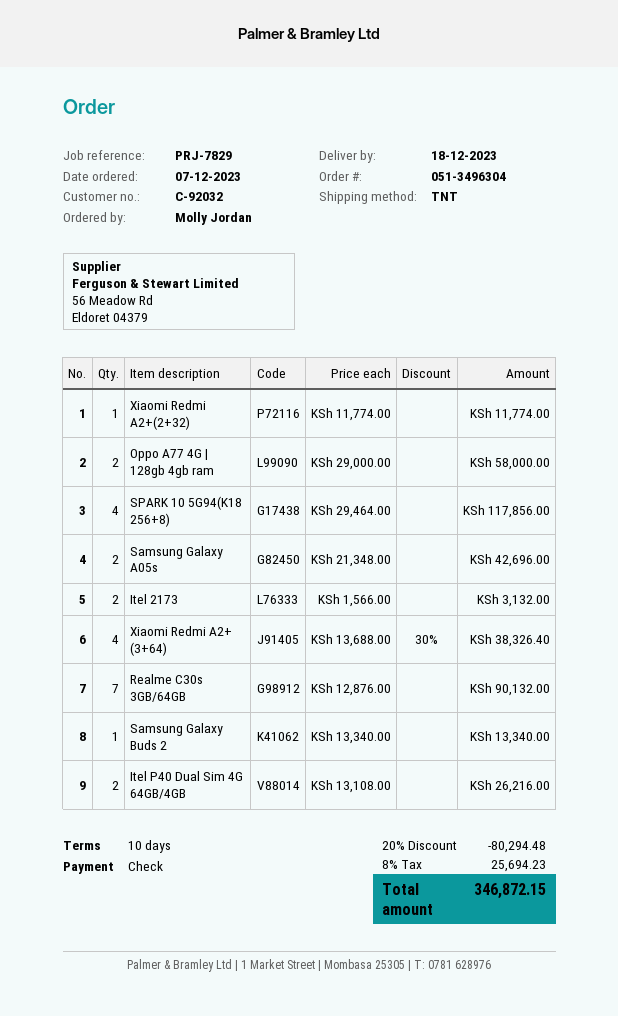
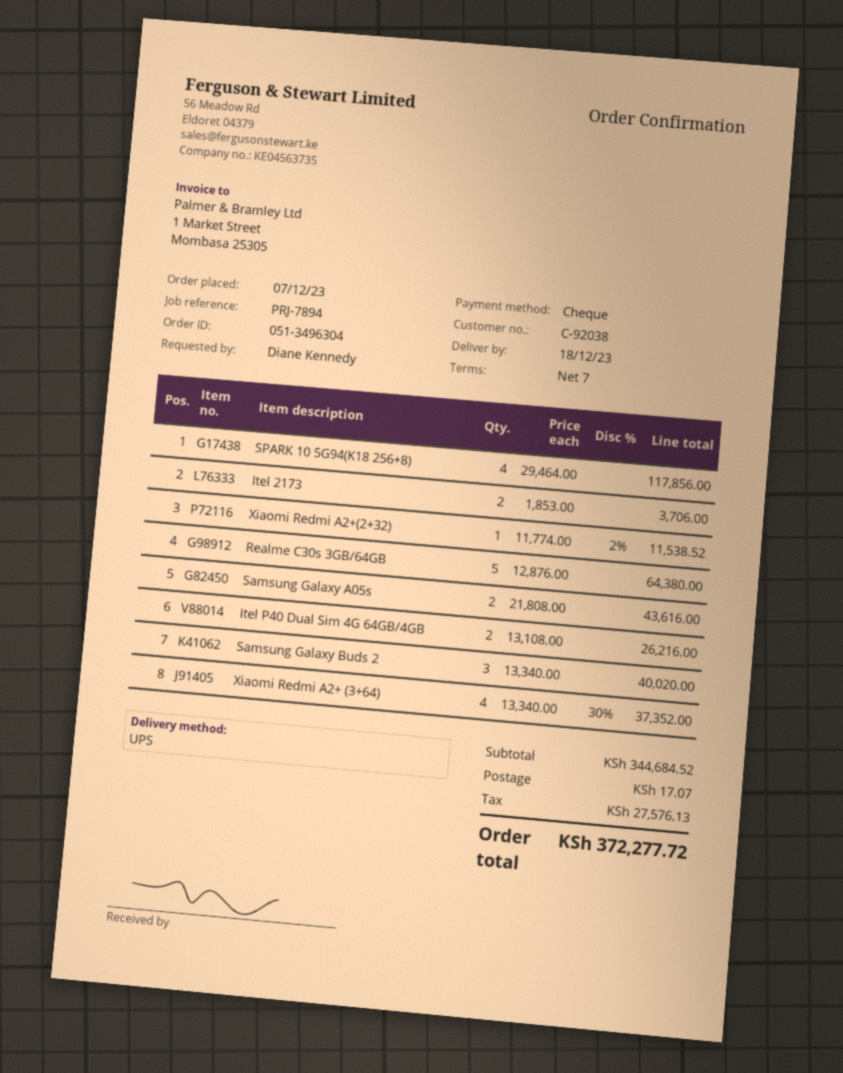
payment terms: 10 days -> 7 days
customer number: C-92032 -> C-92038
reference: PRJ-7829 -> PRJ-7894
ordered by: Molly Jordan -> Diane Kennedy
shipping method: TNT -> UPS
Xiaomi Redmi A2+(2+32): 1 x 11774.00 = 11774.00 -> 1 x 11774.00 - 2% = 11538.52
Oppo A77 4G | 128gb 4gb ram: 2 x 29000.00 = 58000.00 -> none
Samsung Galaxy A05s: 2 x 21348.00 = 42696.00 -> 2 x 21808.00 = 43616.00
Itel 2173: 2 x 1566.00 = 3132.00 -> 2 x 1853.00 = 3706.00
Xiaomi Redmi A2+ (3+64): 4 x 13688.00 - 30% = 38326.40 -> 4 x 13340.00 - 30% = 37352.00
Realme C30s 3GB/64GB: 7 x 12876.00 = 90132.00 -> 5 x 12876.00 = 64380.00
Samsung Galaxy Buds 2: 1 x 13340.00 = 13340.00 -> 3 x 13340.00 = 40020.00
discount: 20% = 80294.48 -> none
shipping: none -> 17.07
tax: 25694.23 -> 27576.13
total: 346872.15 -> 372277.72

